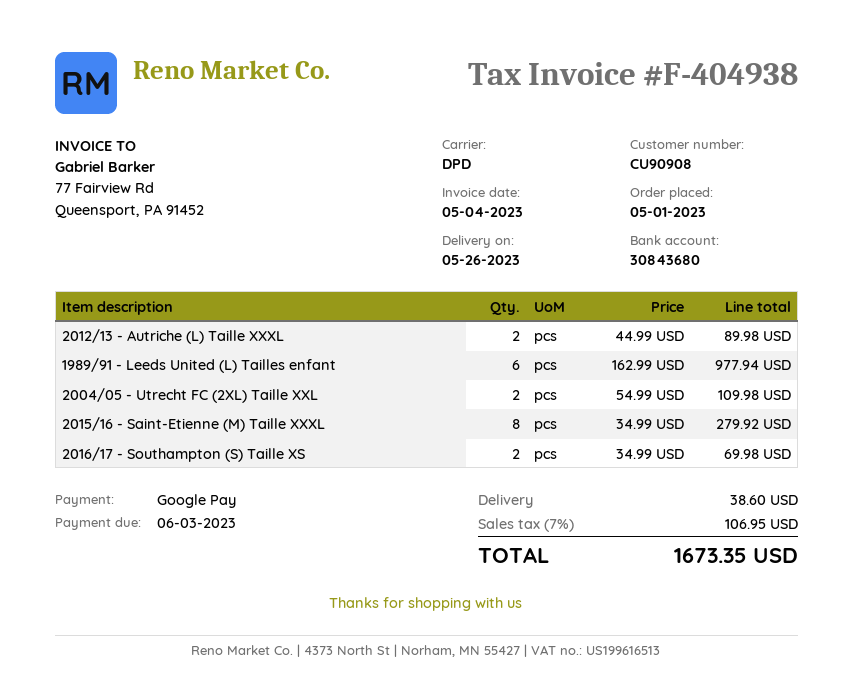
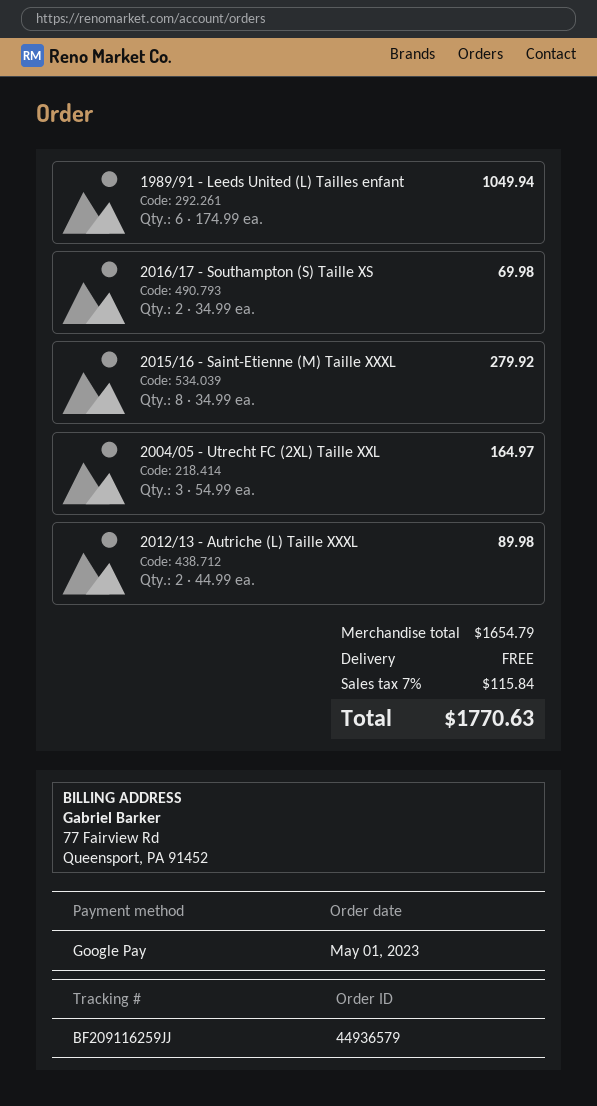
1989/91 - Leeds United (L) Tailles enfant: 6 x 162.99 = 977.94 -> 6 x 174.99 = 1049.94
2004/05 - Utrecht FC (2XL) Taille XXL: 2 x 54.99 = 109.98 -> 3 x 54.99 = 164.97
shipping: 38.60 -> 0.00
tax: 7% = 106.95 -> 7% = 115.84
total: 1673.35 -> 1770.63

